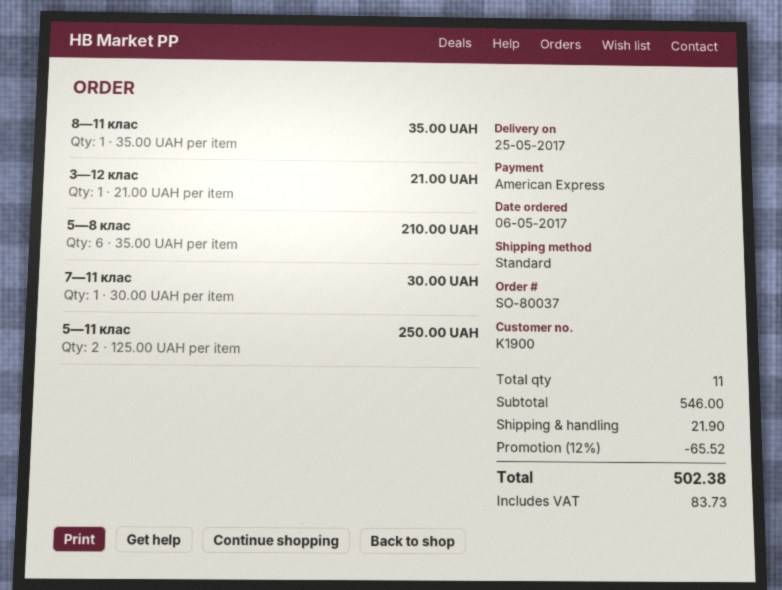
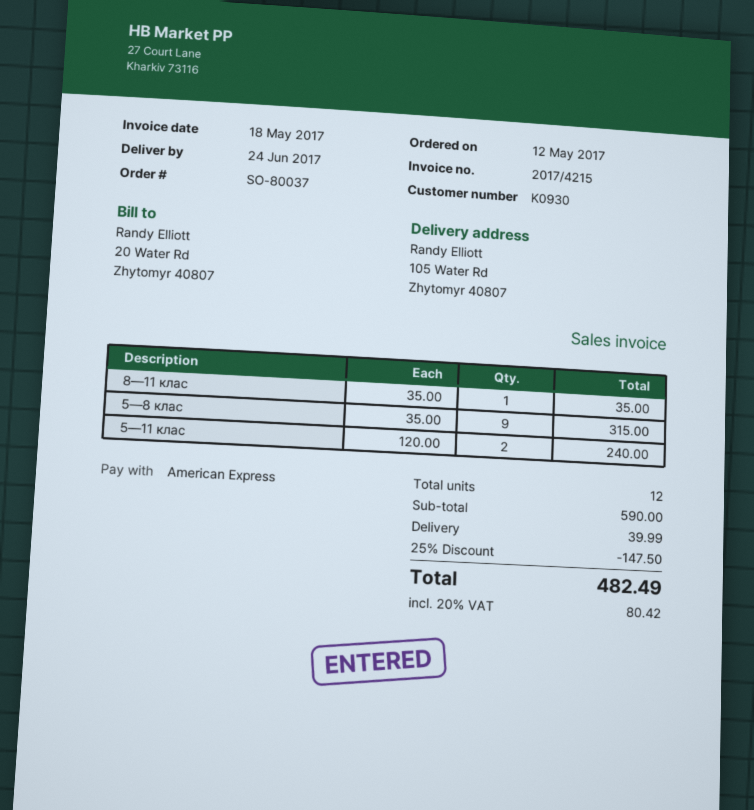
order date: 2017-05-06 -> 2017-05-12
delivery date: 2017-05-25 -> 2017-06-24
customer number: K1900 -> K0930
3—12 клас: 1 x 21.00 = 21.00 -> none
5—8 клас: 6 x 35.00 = 210.00 -> 9 x 35.00 = 315.00
7—11 клас: 1 x 30.00 = 30.00 -> none
5—11 клас: 2 x 125.00 = 250.00 -> 2 x 120.00 = 240.00
total quantity: 11 -> 12
subtotal: 546.00 -> 590.00
discount: 12% = 65.52 -> 25% = 147.50
shipping: 21.90 -> 39.99
tax: 83.73 -> 80.42
total: 502.38 -> 482.49

